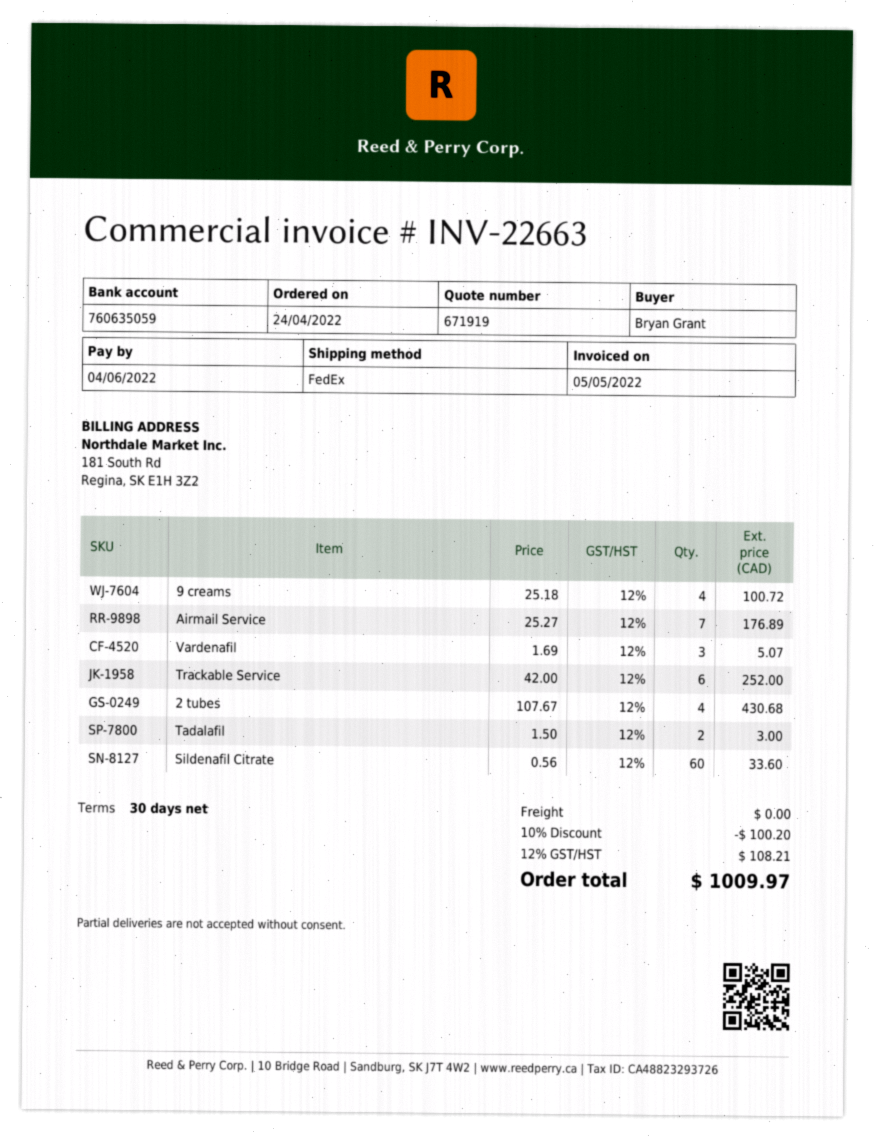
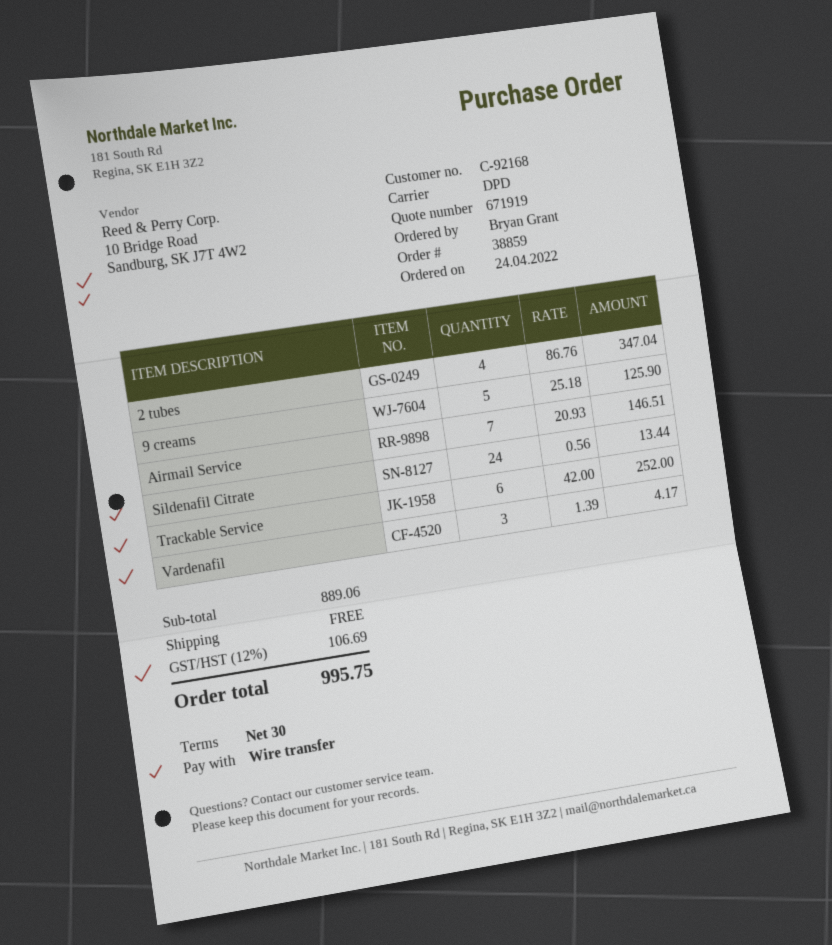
shipping method: FedEx -> DPD
9 creams: 4 x 25.18 = 100.72 -> 5 x 25.18 = 125.90
Airmail Service: 7 x 25.27 = 176.89 -> 7 x 20.93 = 146.51
Vardenafil: 3 x 1.69 = 5.07 -> 3 x 1.39 = 4.17
2 tubes: 4 x 107.67 = 430.68 -> 4 x 86.76 = 347.04
Tadalafil: 2 x 1.50 = 3.00 -> none
Sildenafil Citrate: 60 x 0.56 = 33.60 -> 24 x 0.56 = 13.44
discount: 10% = 100.20 -> none
tax: 12% = 108.21 -> 12% = 106.69
total: 1009.97 -> 995.75

